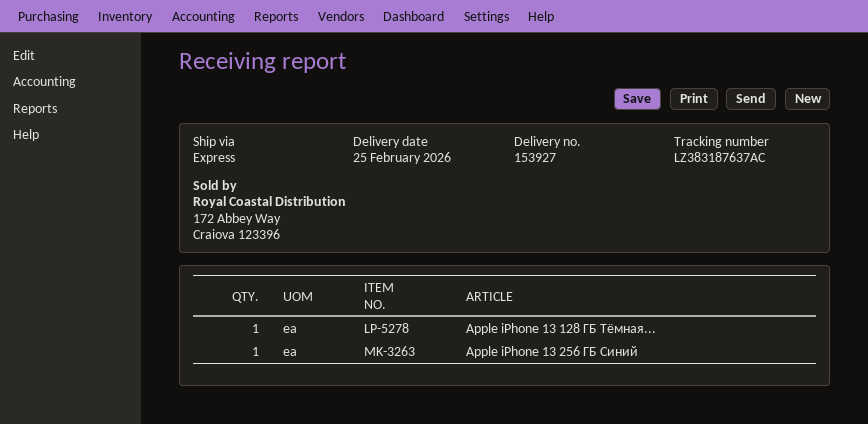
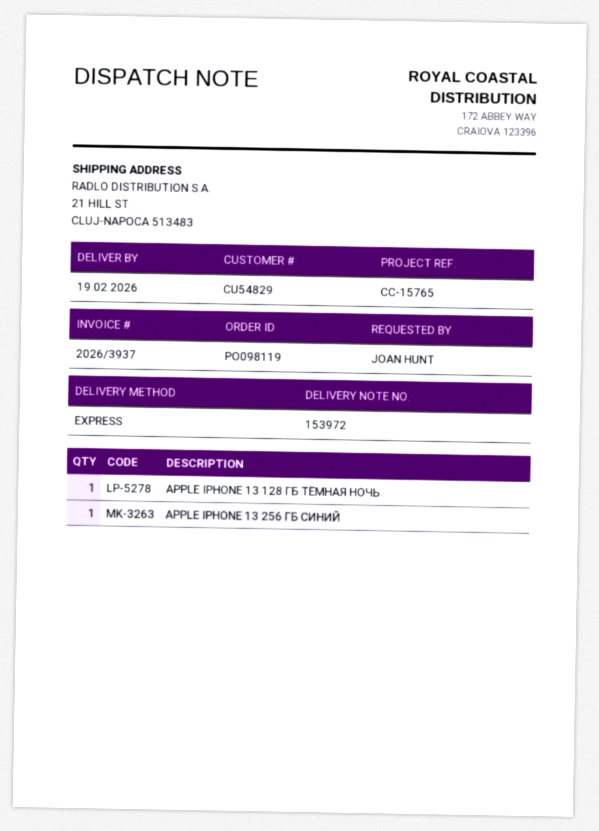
delivery note number: 153927 -> 153972
delivery date: 2026-02-25 -> 2026-02-19

